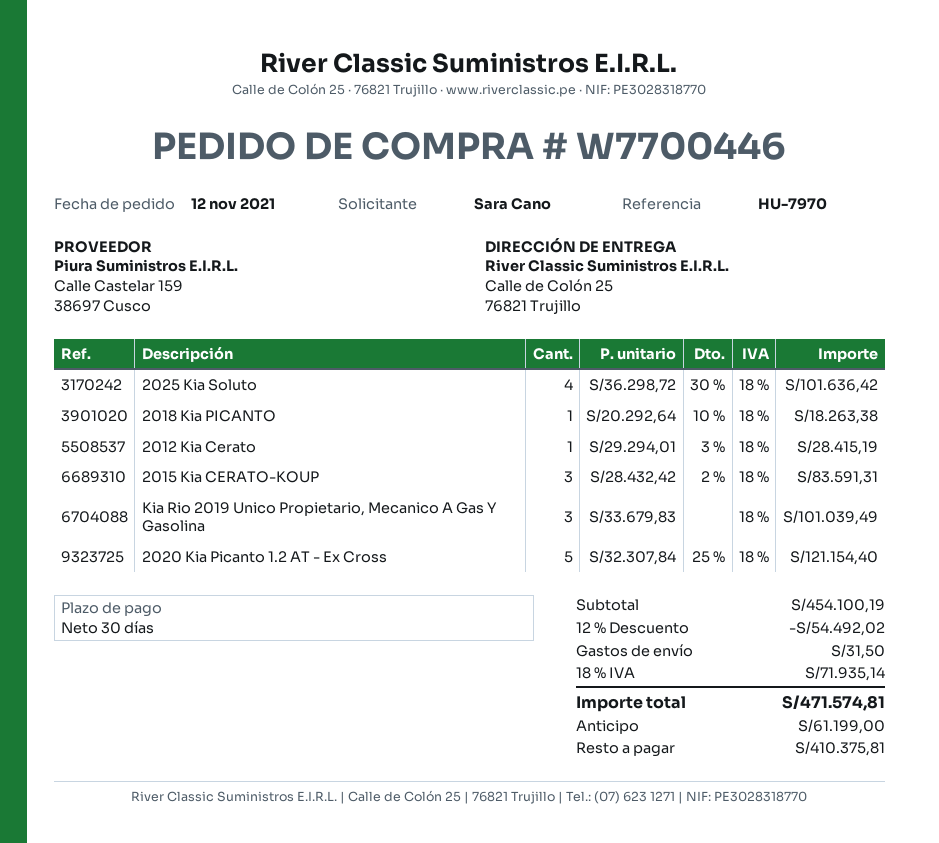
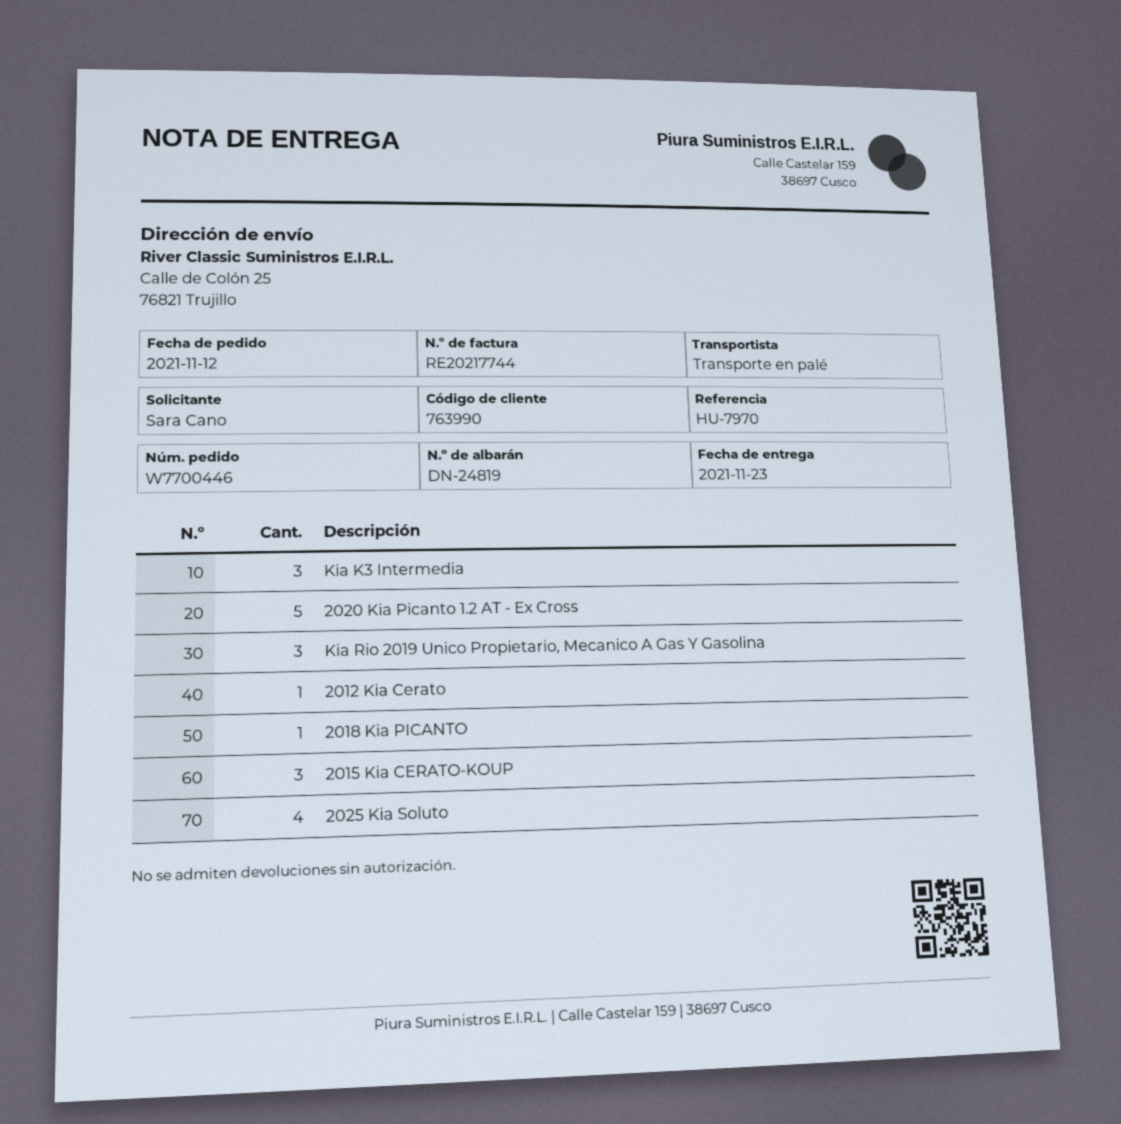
Kia K3 Intermedia: none -> 3

